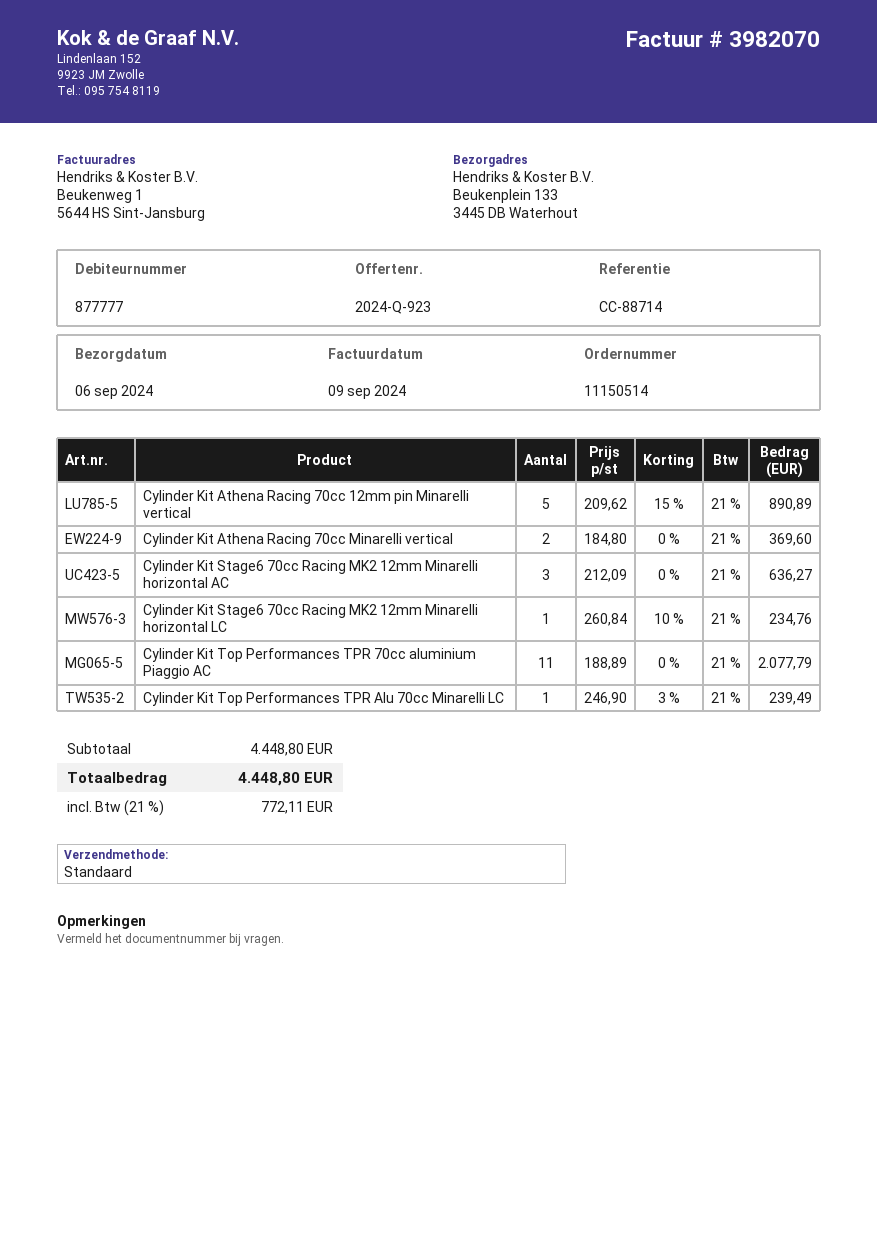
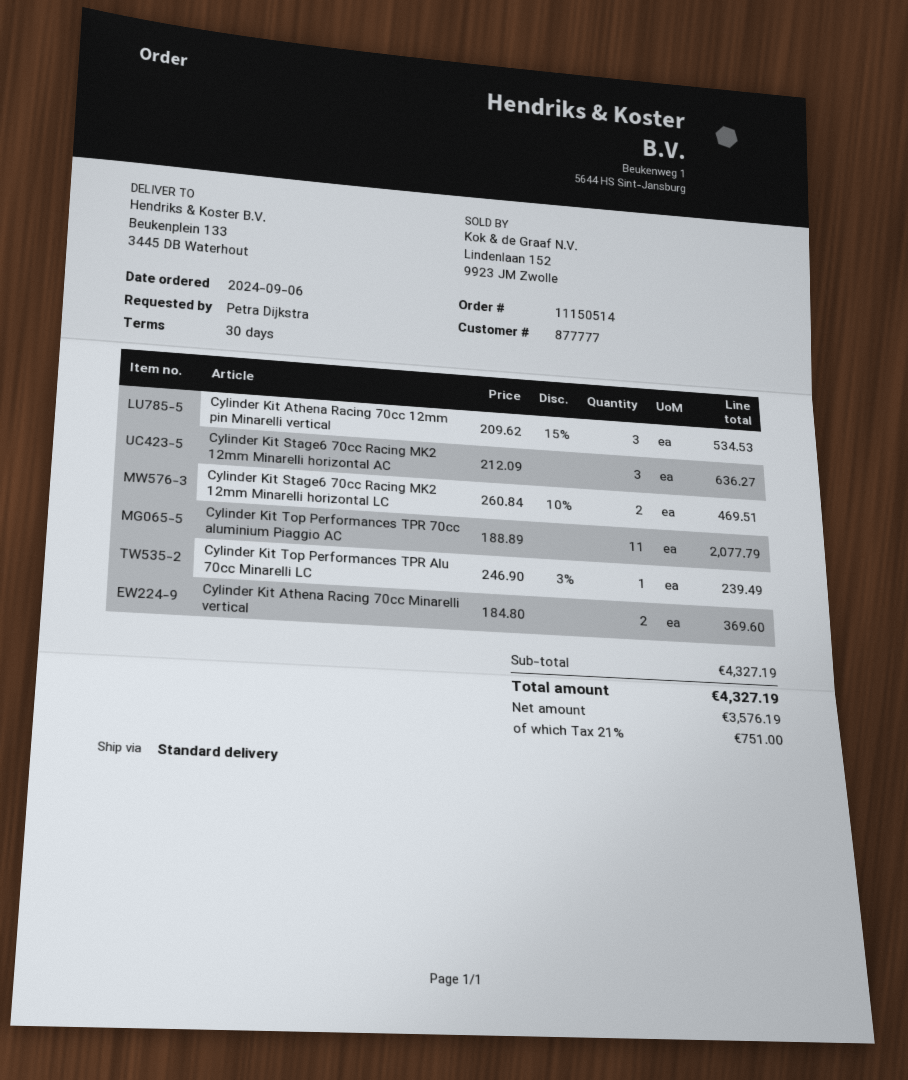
Cylinder Kit Athena Racing 70cc 12mm pin Minarelli vertical: 5 x 209.62 - 15% = 890.89 -> 3 x 209.62 - 15% = 534.53
Cylinder Kit Stage6 70cc Racing MK2 12mm Minarelli horizontal LC: 1 x 260.84 - 10% = 234.76 -> 2 x 260.84 - 10% = 469.51
subtotal: 4448.80 -> 4327.19
tax: 21% = 772.11 -> 21% = 751.00
total: 4448.80 -> 4327.19

